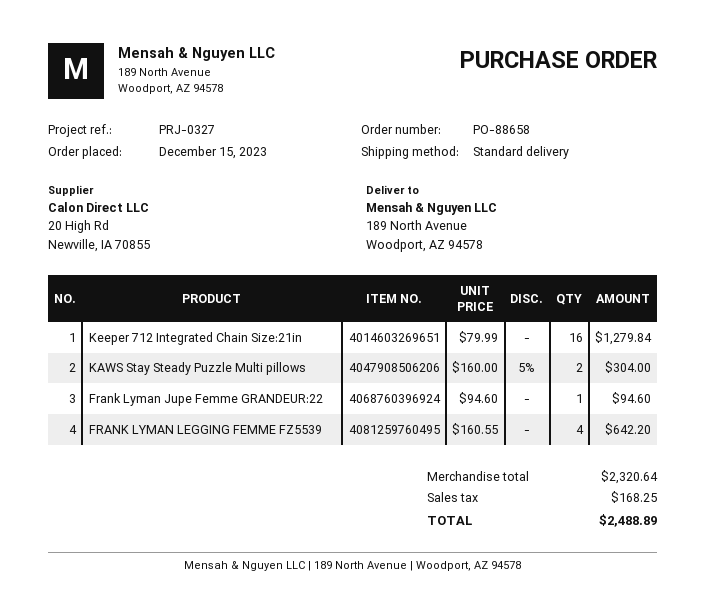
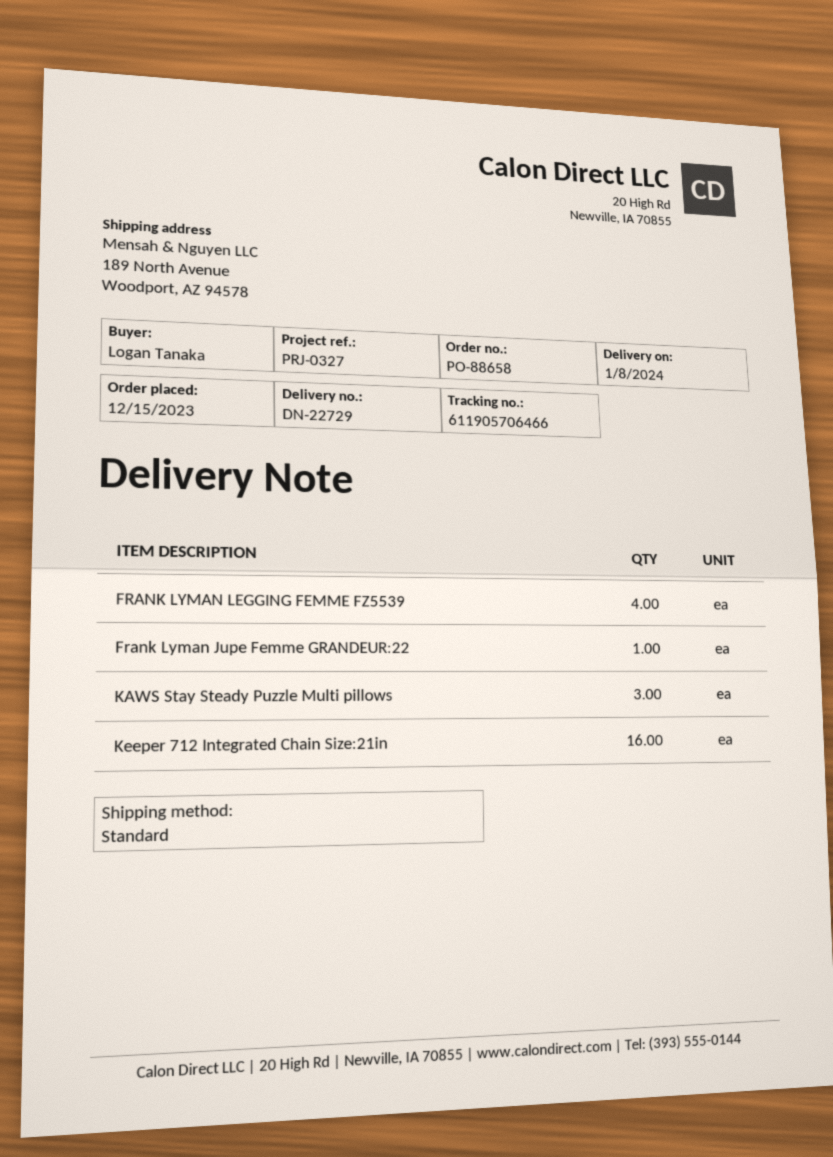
KAWS Stay Steady Puzzle Multi pillows: 2 -> 3

